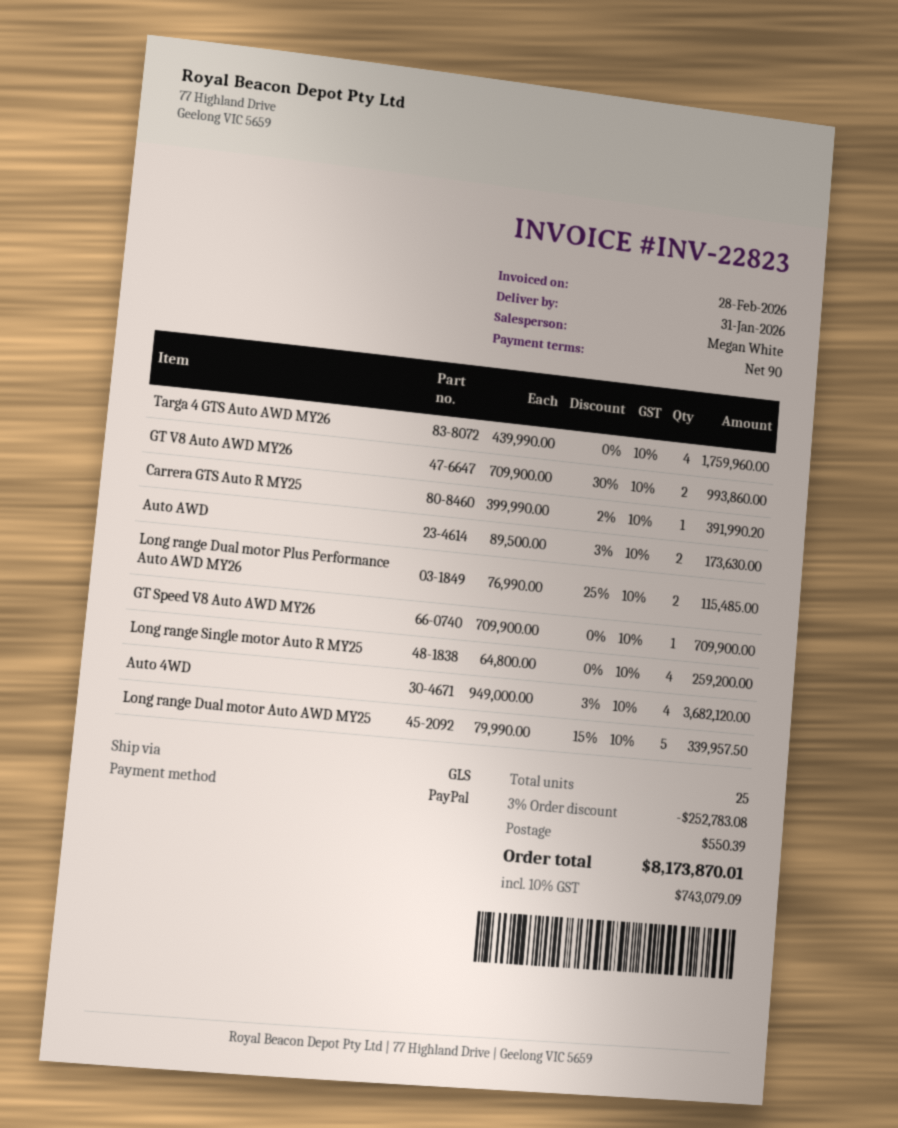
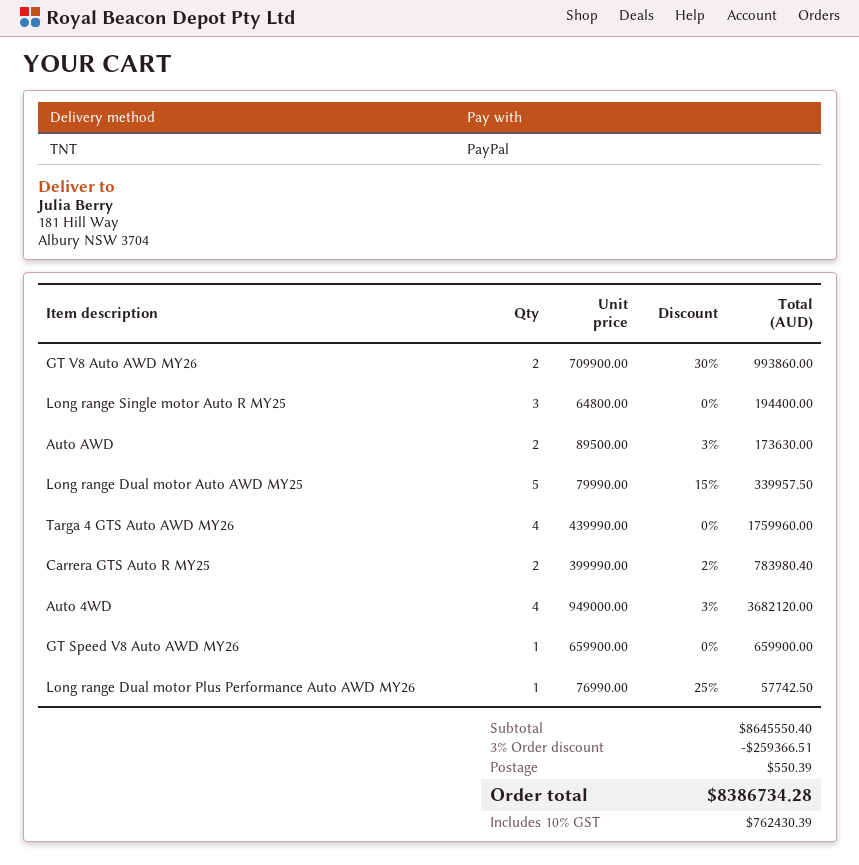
shipping method: GLS -> TNT
Carrera GTS Auto R MY25: 1 x 399990.00 - 2% = 391990.20 -> 2 x 399990.00 - 2% = 783980.40
Long range Dual motor Plus Performance Auto AWD MY26: 2 x 76990.00 - 25% = 115485.00 -> 1 x 76990.00 - 25% = 57742.50
GT Speed V8 Auto AWD MY26: 1 x 709900.00 = 709900.00 -> 1 x 659900.00 = 659900.00
Long range Single motor Auto R MY25: 4 x 64800.00 = 259200.00 -> 3 x 64800.00 = 194400.00
discount: 3% = 252783.08 -> 3% = 259366.51
tax: 10% = 743079.09 -> 10% = 762430.39
total: 8173870.01 -> 8386734.28

